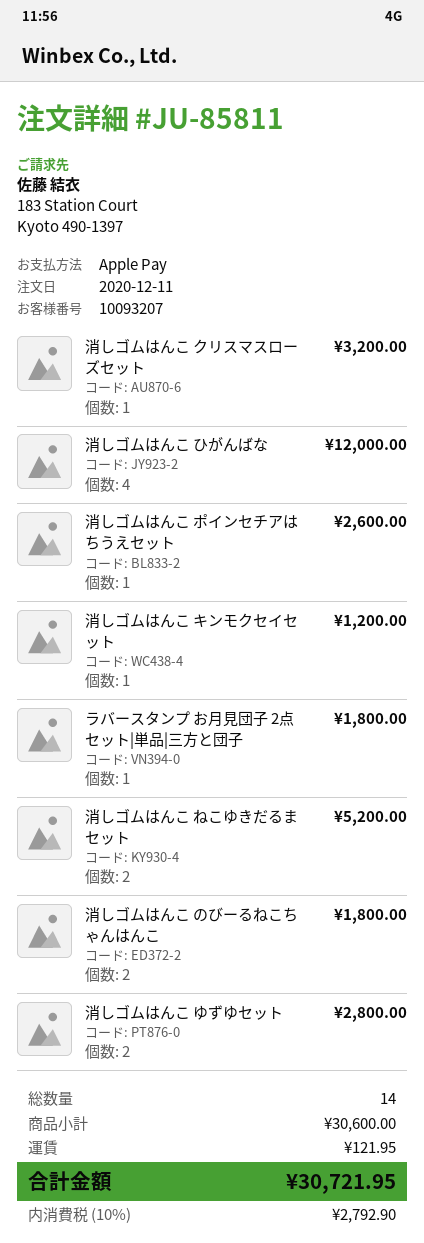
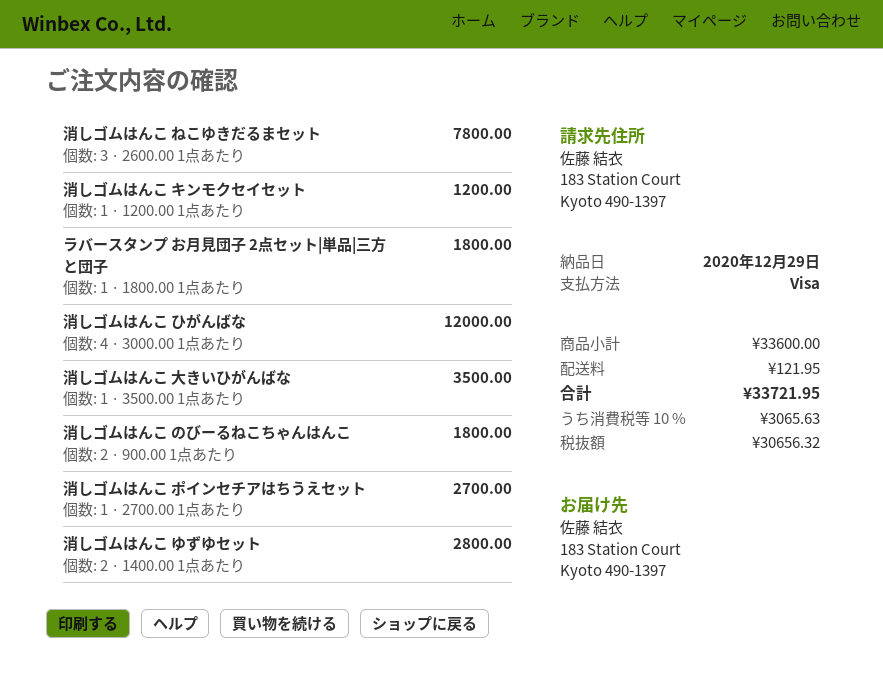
payment method: Apple Pay -> Visa
消しゴムはんこ クリスマスローズセット: 1 for 3200.00 -> none
消しゴムはんこ ポインセチアはちうえセット: 1 for 2600.00 -> 1 for 2700.00
消しゴムはんこ ねこゆきだるまセット: 2 for 5200.00 -> 3 for 7800.00
消しゴムはんこ 大きいひがんばな: none -> 1 for 3500.00
subtotal: 30600.00 -> 33600.00
tax: 10% = 2792.90 -> 10% = 3065.63
total: 30721.95 -> 33721.95

